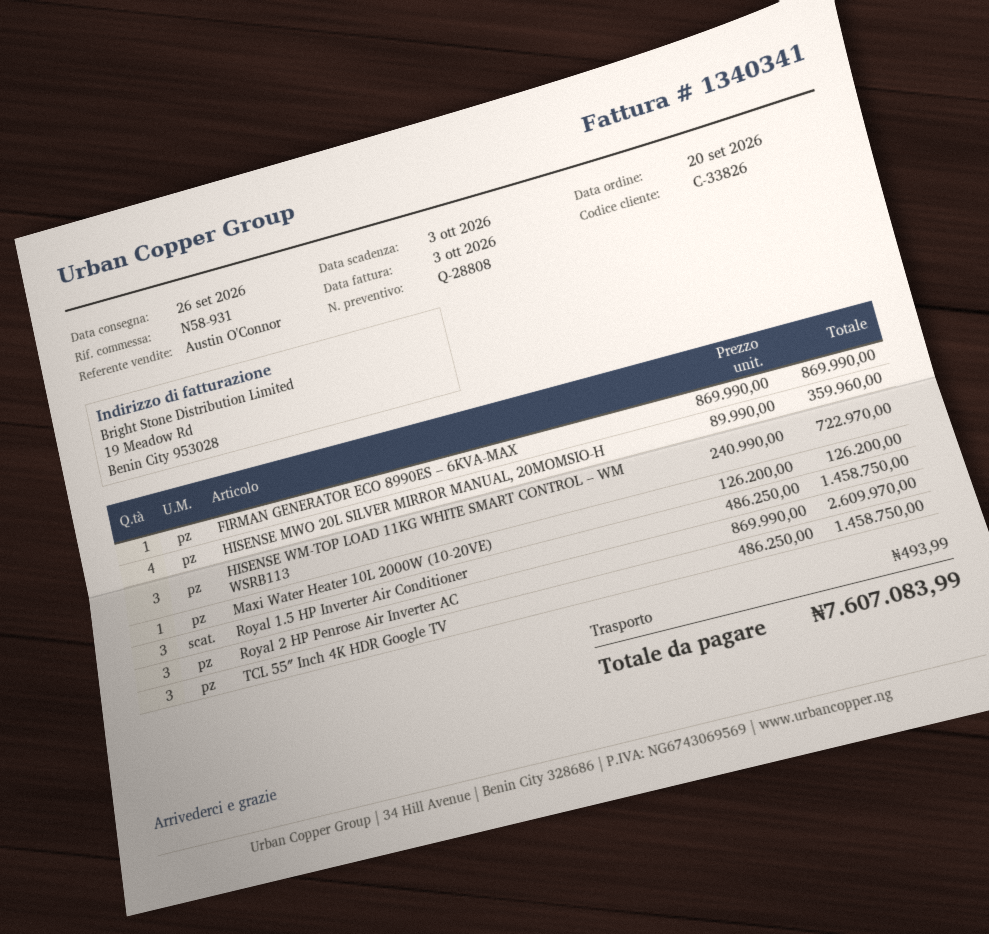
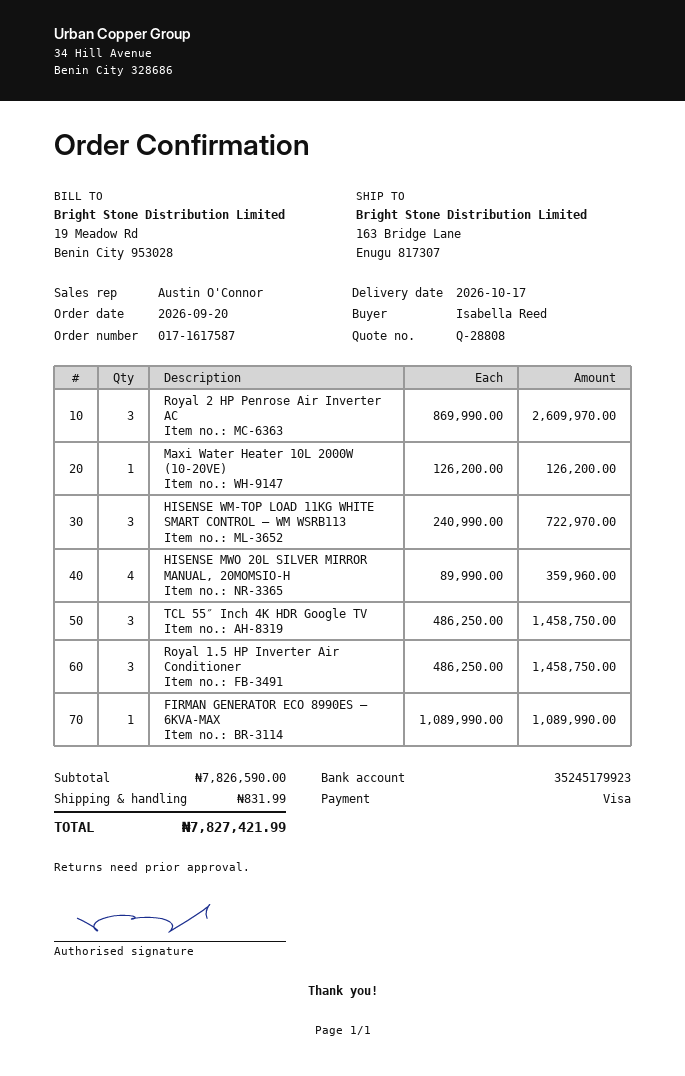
delivery date: 2026-09-26 -> 2026-10-17
FIRMAN GENERATOR ECO 8990ES – 6KVA-MAX: 1 x 869990.00 = 869990.00 -> 1 x 1089990.00 = 1089990.00
shipping: 493.99 -> 831.99
total: 7607083.99 -> 7827421.99

